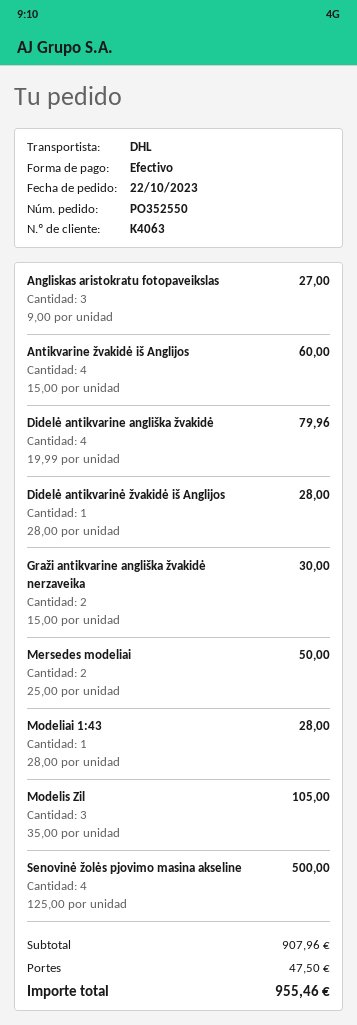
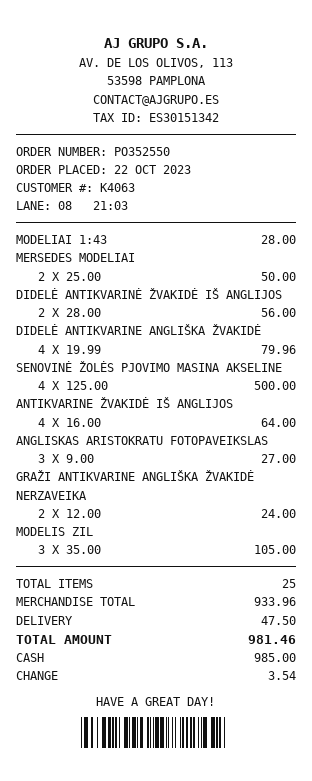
Antikvarine žvakidė iš Anglijos: 4 x 15.00 = 60.00 -> 4 x 16.00 = 64.00
Didelė antikvarinė žvakidė iš Anglijos: 1 x 28.00 = 28.00 -> 2 x 28.00 = 56.00
Graži antikvarine angliška žvakidė nerzaveika: 2 x 15.00 = 30.00 -> 2 x 12.00 = 24.00
subtotal: 907.96 -> 933.96
total: 955.46 -> 981.46

